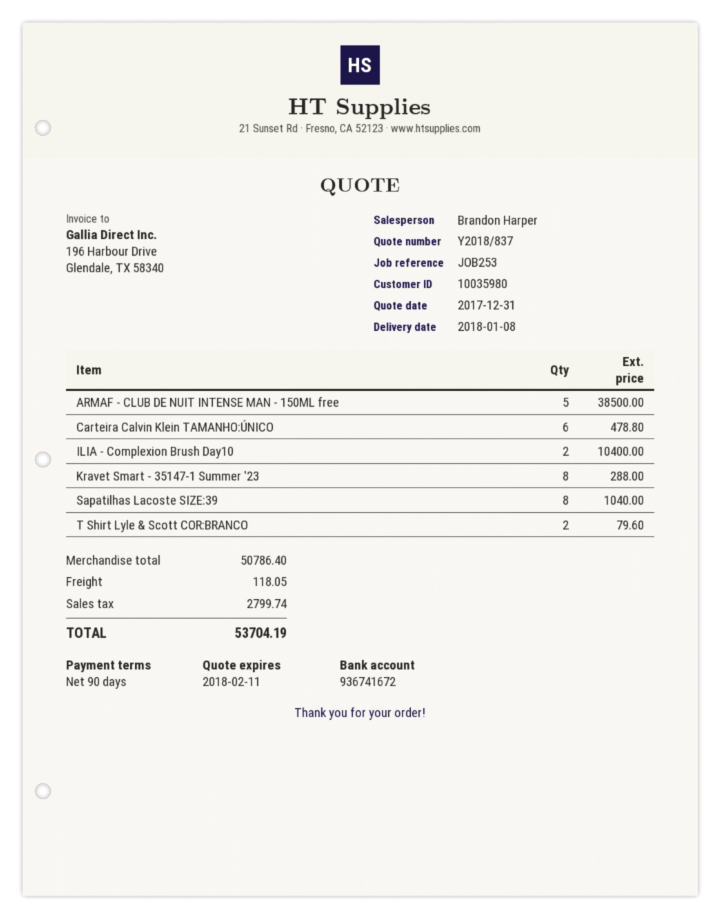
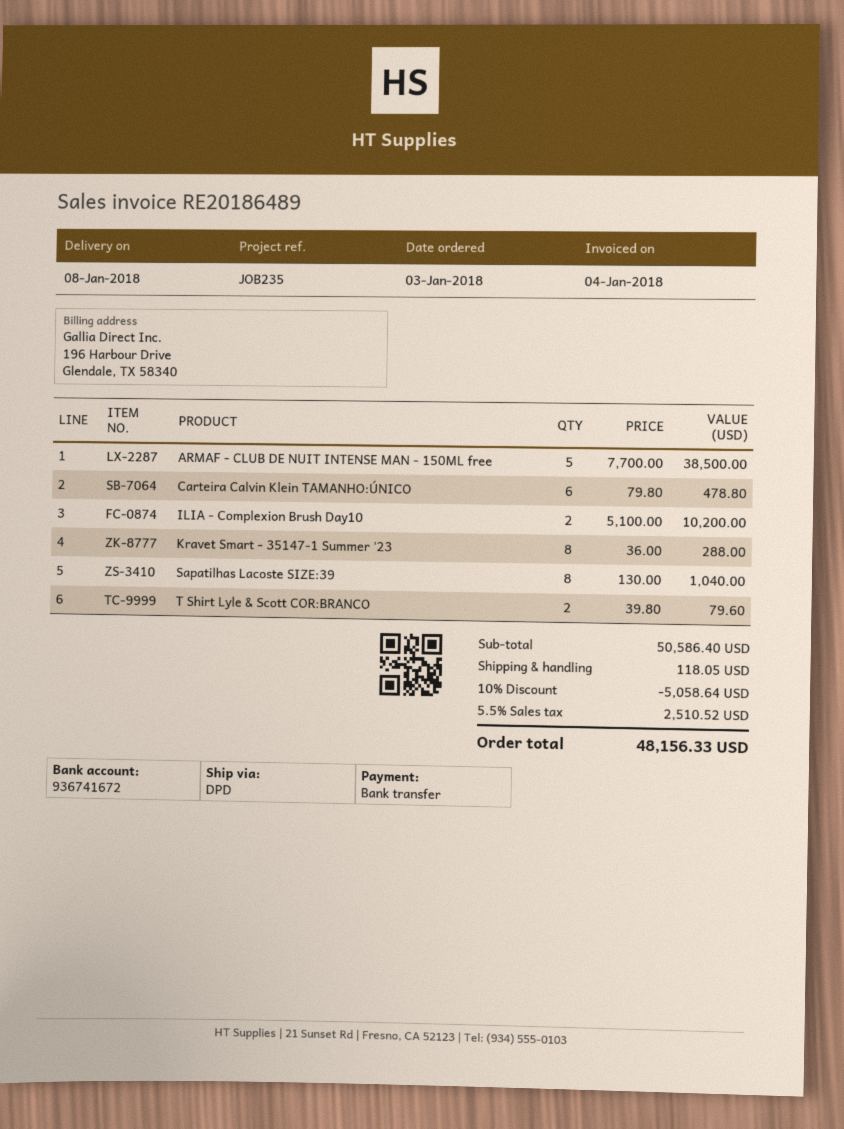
reference: JOB253 -> JOB235
ILIA - Complexion Brush Day10: 2 for 10400.00 -> 2 for 10200.00
subtotal: 50786.40 -> 50586.40
discount: none -> 10% = 5058.64
tax: 2799.74 -> 2510.52
total: 53704.19 -> 48156.33

